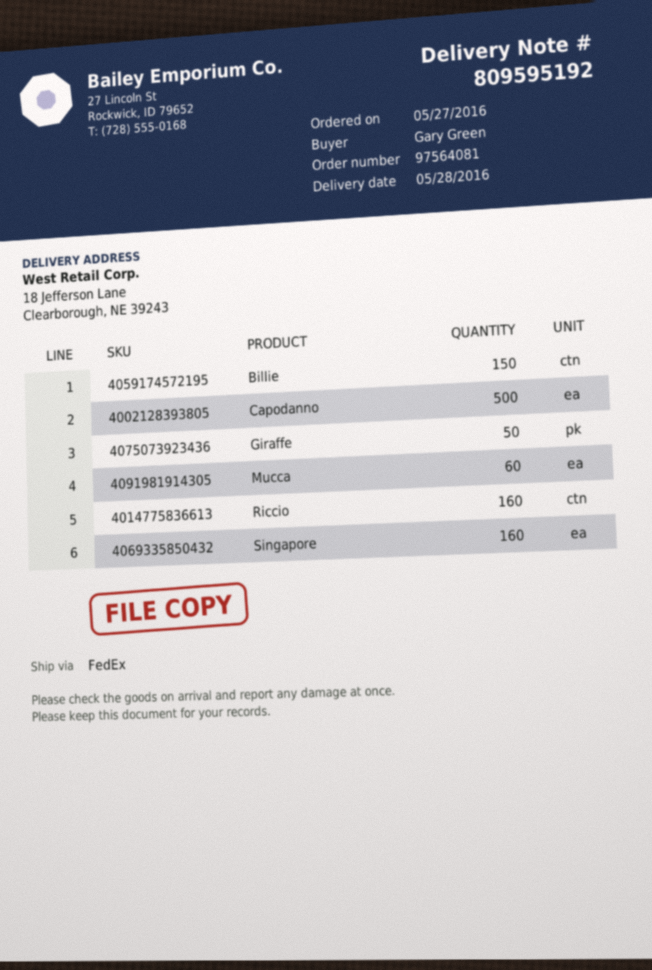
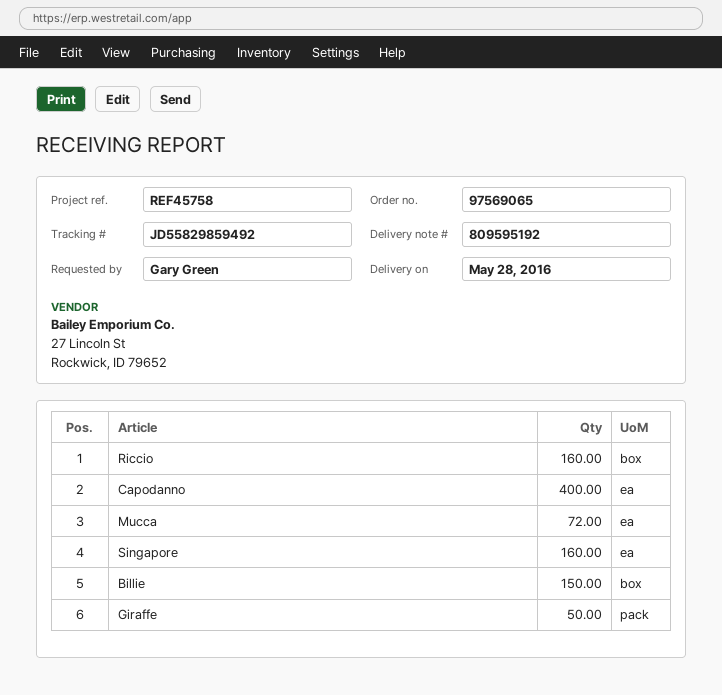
order number: 97564081 -> 97569065
Capodanno: 500 -> 400
Mucca: 60 -> 72

